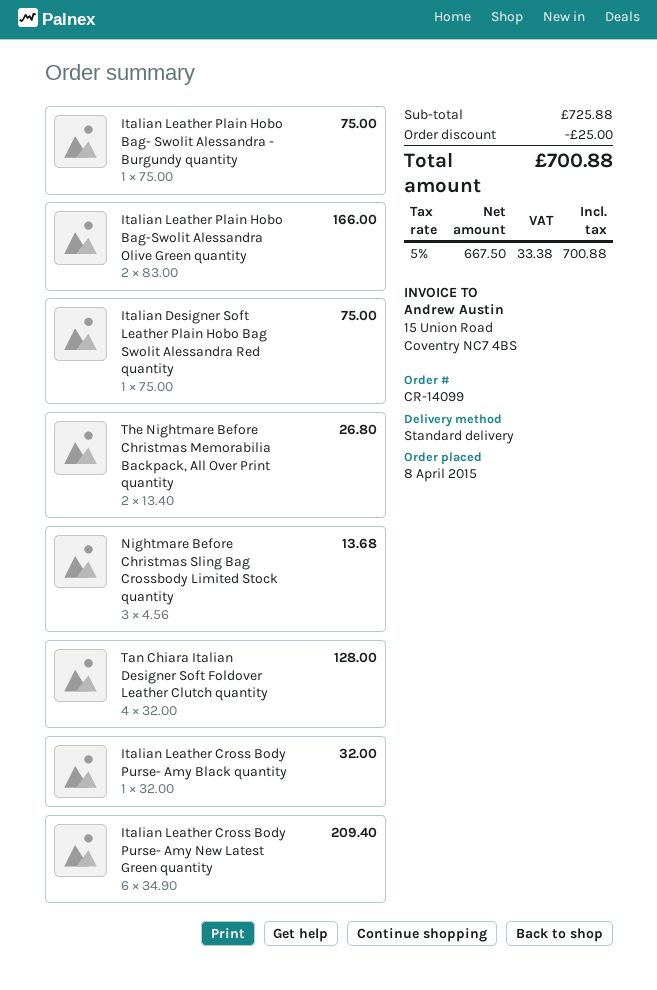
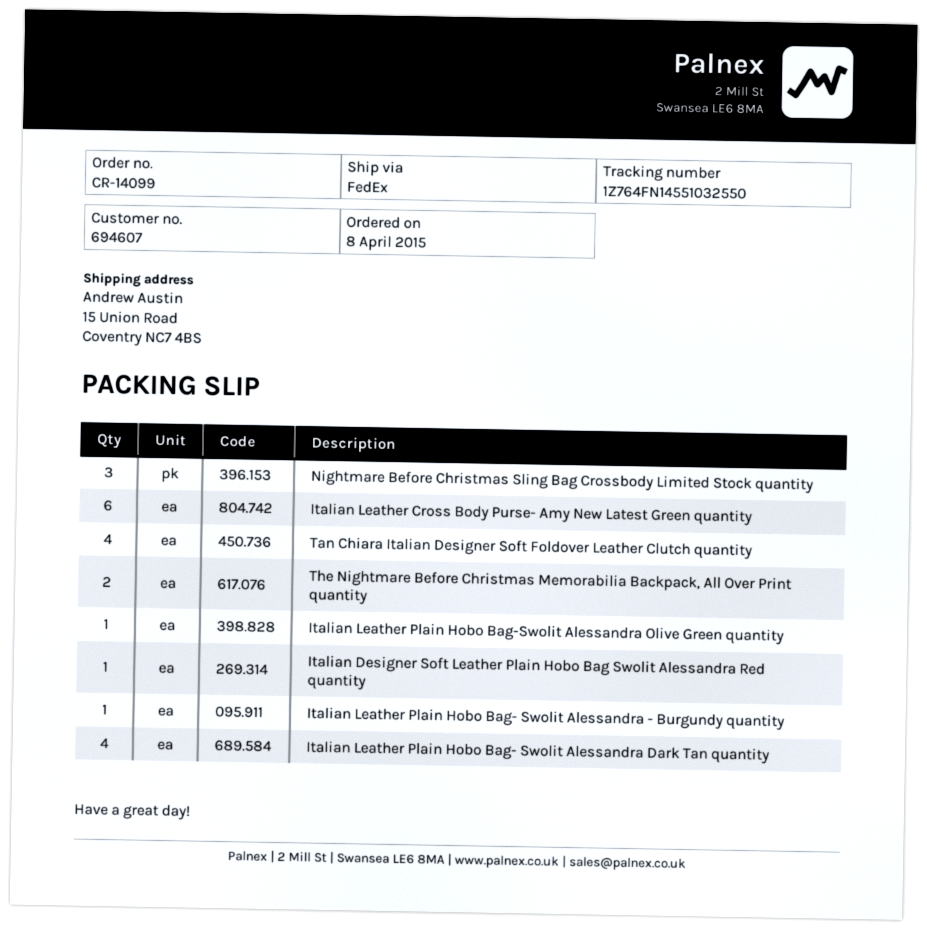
shipping method: standard -> FedEx
Italian Leather Plain Hobo Bag-Swolit Alessandra Olive Green quantity: 2 -> 1
Italian Leather Cross Body Purse- Amy Black quantity: 1 -> none
Italian Leather Plain Hobo Bag- Swolit Alessandra Dark Tan quantity: none -> 4

